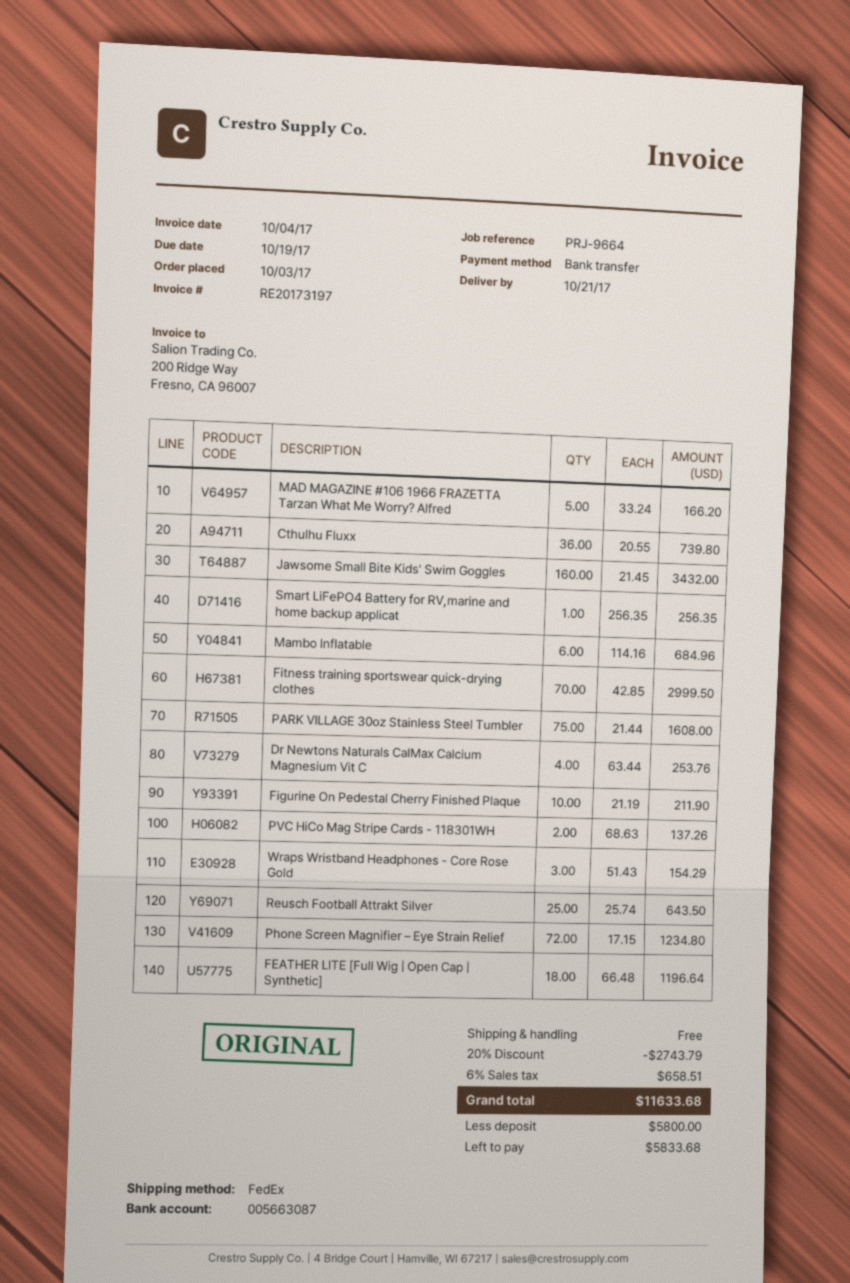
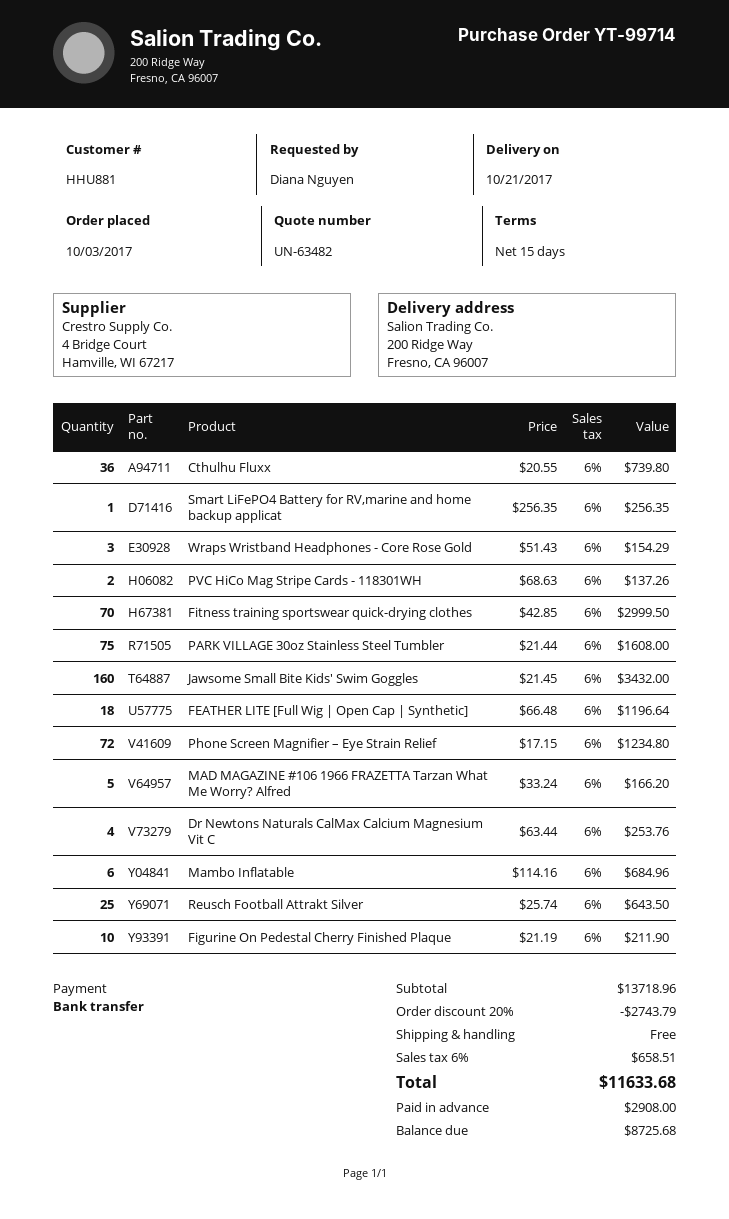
deposit: 5800.00 -> 2908.00
balance: 5833.68 -> 8725.68

